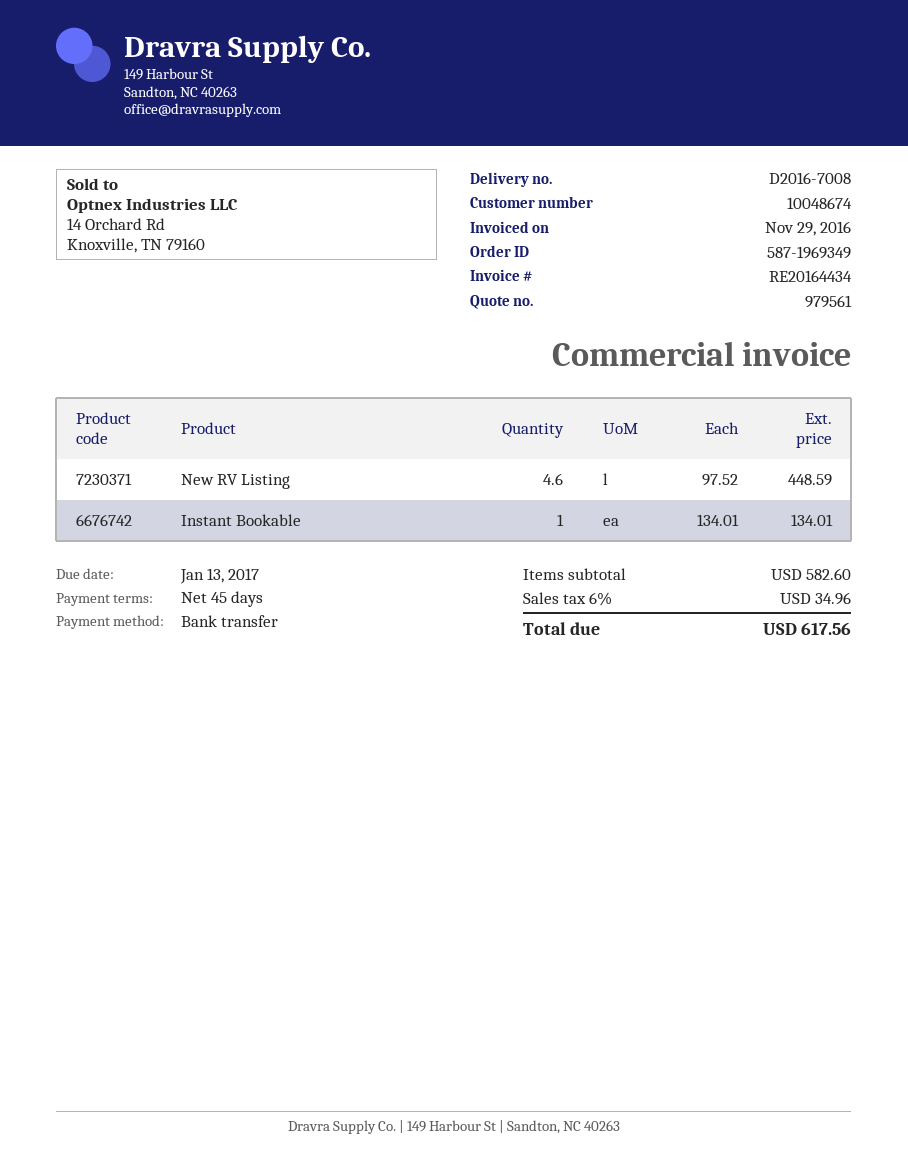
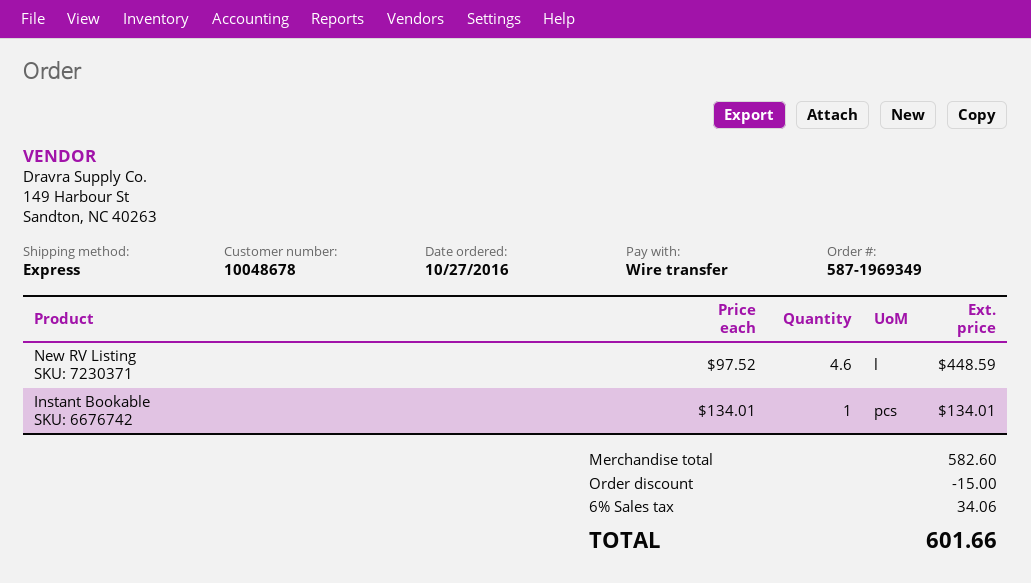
customer number: 10048674 -> 10048678
discount: none -> 15.00
tax: 6% = 34.96 -> 6% = 34.06
total: 617.56 -> 601.66

